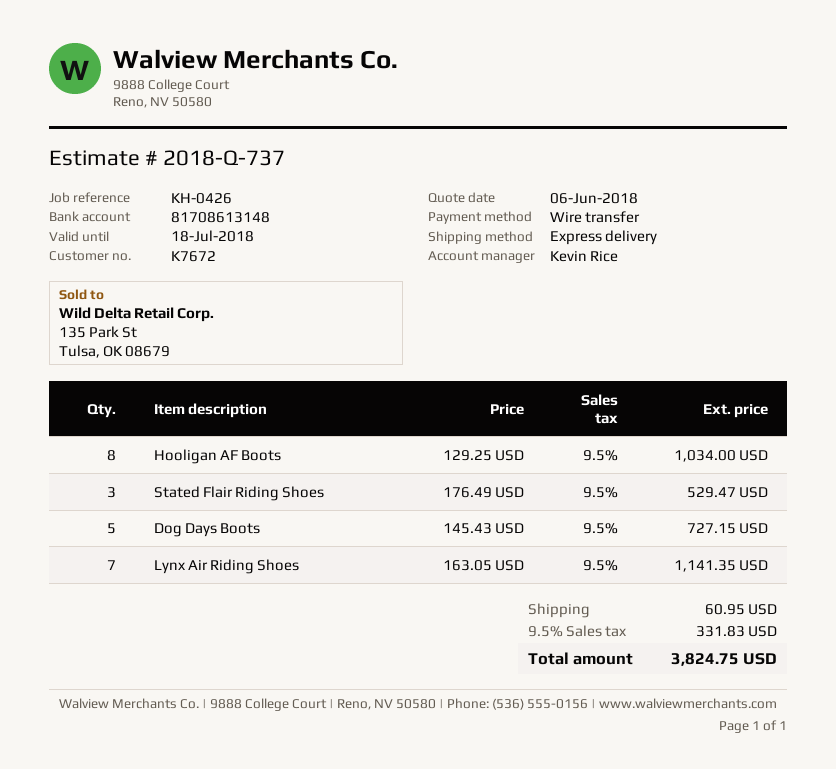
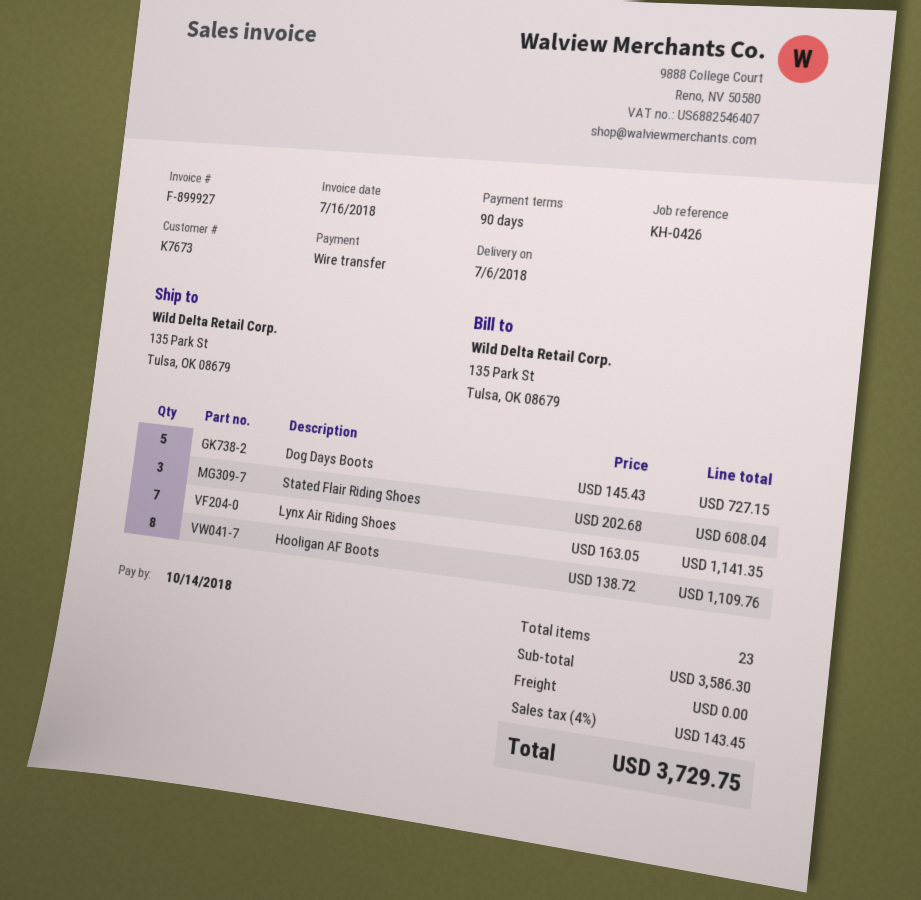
customer number: K7672 -> K7673
Hooligan AF Boots: 8 x 129.25 = 1034.00 -> 8 x 138.72 = 1109.76
Stated Flair Riding Shoes: 3 x 176.49 = 529.47 -> 3 x 202.68 = 608.04
shipping: 60.95 -> 0.00
tax: 9.5% = 331.83 -> 4% = 143.45
total: 3824.75 -> 3729.75

